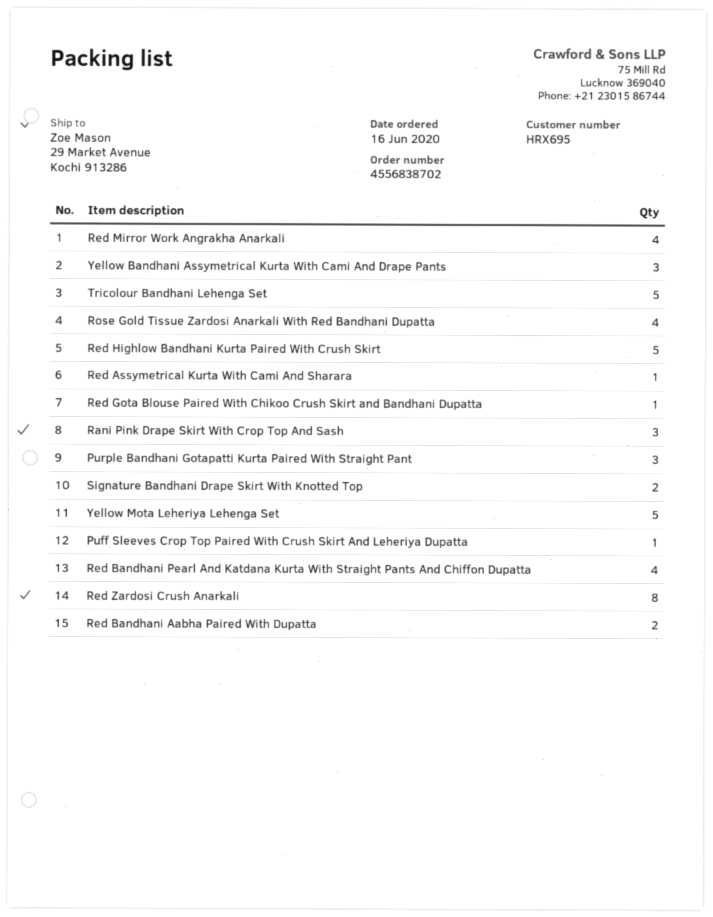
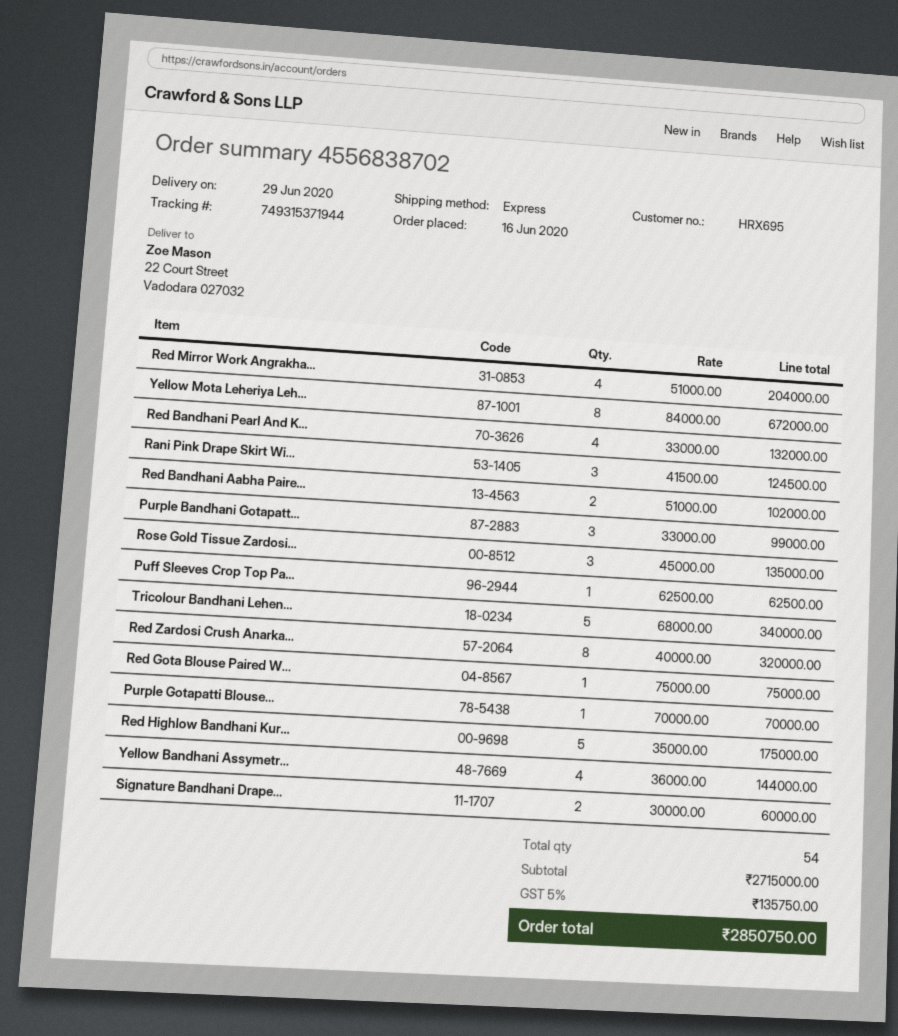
ship to: 29 Market Avenue, Kochi 913286 -> 22 Court Street, Vadodara 027032
Yellow Bandhani Assymetrical Kurta With Cami And Drape Pants: 3 -> 4
Rose Gold Tissue Zardosi Anarkali With Red Bandhani Dupatta: 4 -> 3
Red Assymetrical Kurta With Cami And Sharara: 1 -> none
Yellow Mota Leheriya Lehenga Set: 5 -> 8
Purple Gotapatti Blouse...: none -> 1

